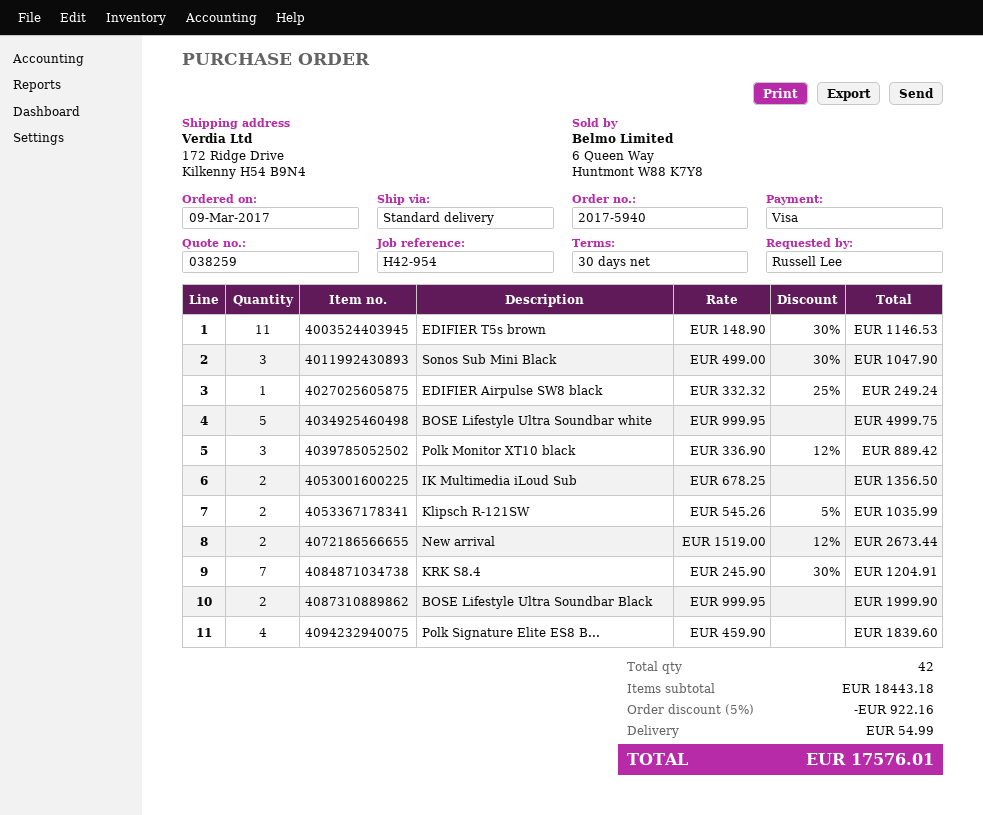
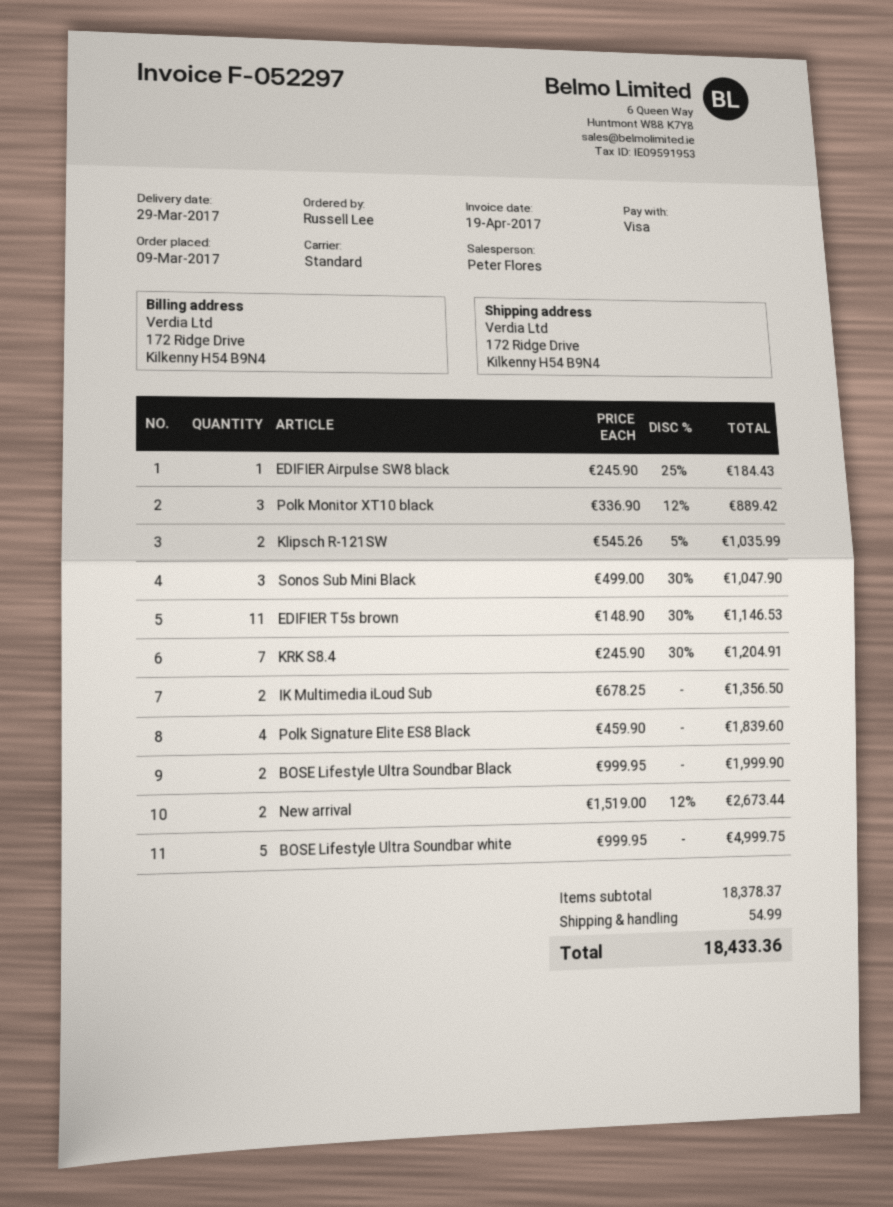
EDIFIER Airpulse SW8 black: 1 x 332.32 - 25% = 249.24 -> 1 x 245.90 - 25% = 184.43
subtotal: 18443.18 -> 18378.37
discount: 5% = 922.16 -> none
total: 17576.01 -> 18433.36

